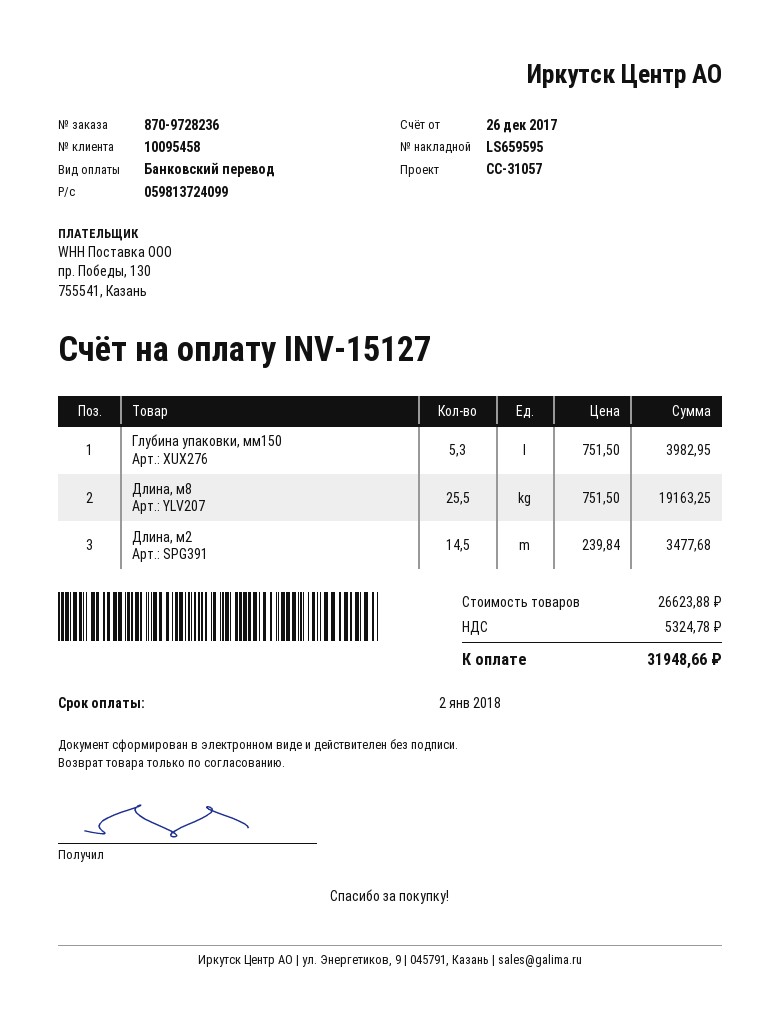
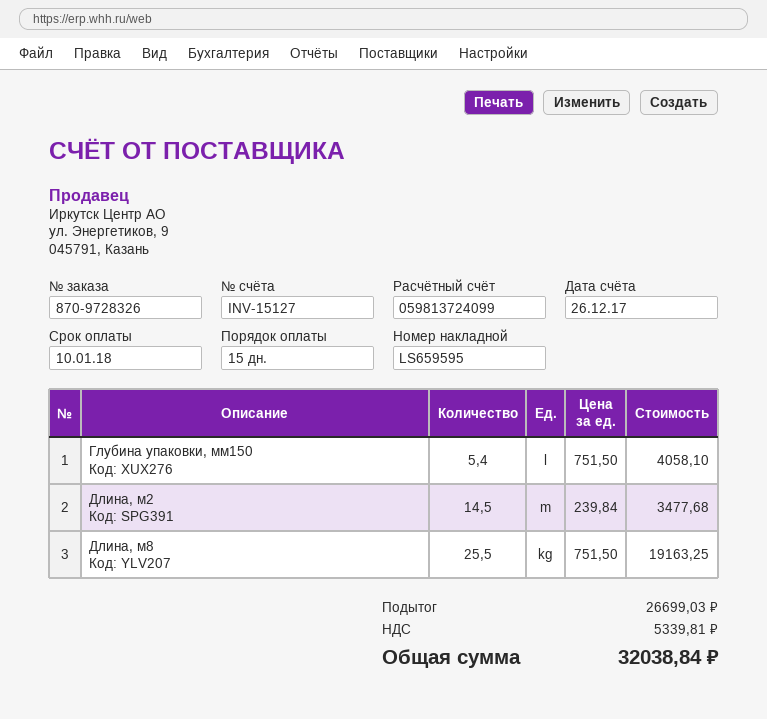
order number: 870-9728236 -> 870-9728326
due date: 2018-01-02 -> 2018-01-10
Глубина упаковки, мм150: 5.3 x 751.50 = 3982.95 -> 5.4 x 751.50 = 4058.10
subtotal: 26623.88 -> 26699.03
tax: 5324.78 -> 5339.81
total: 31948.66 -> 32038.84

